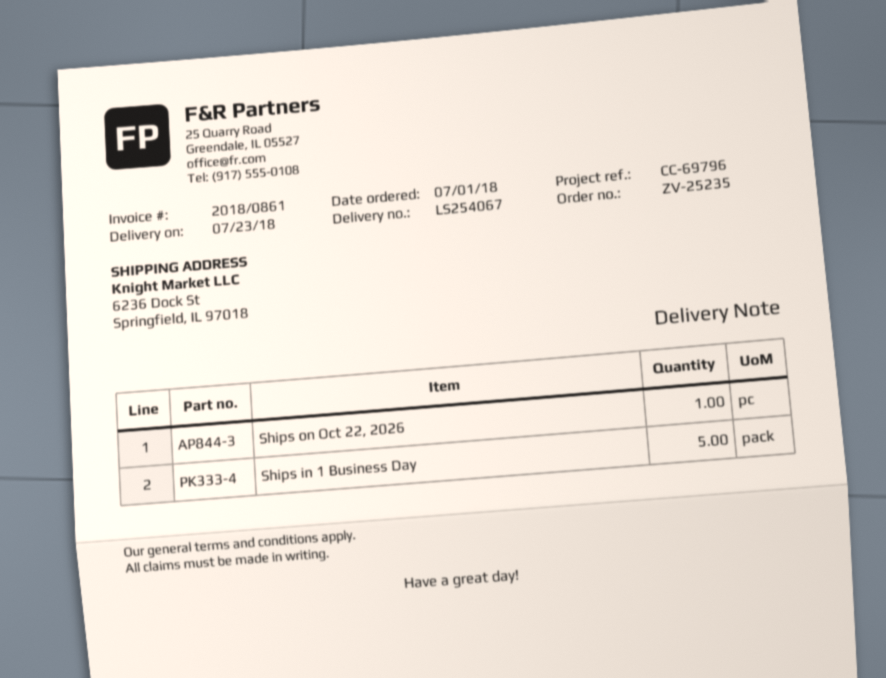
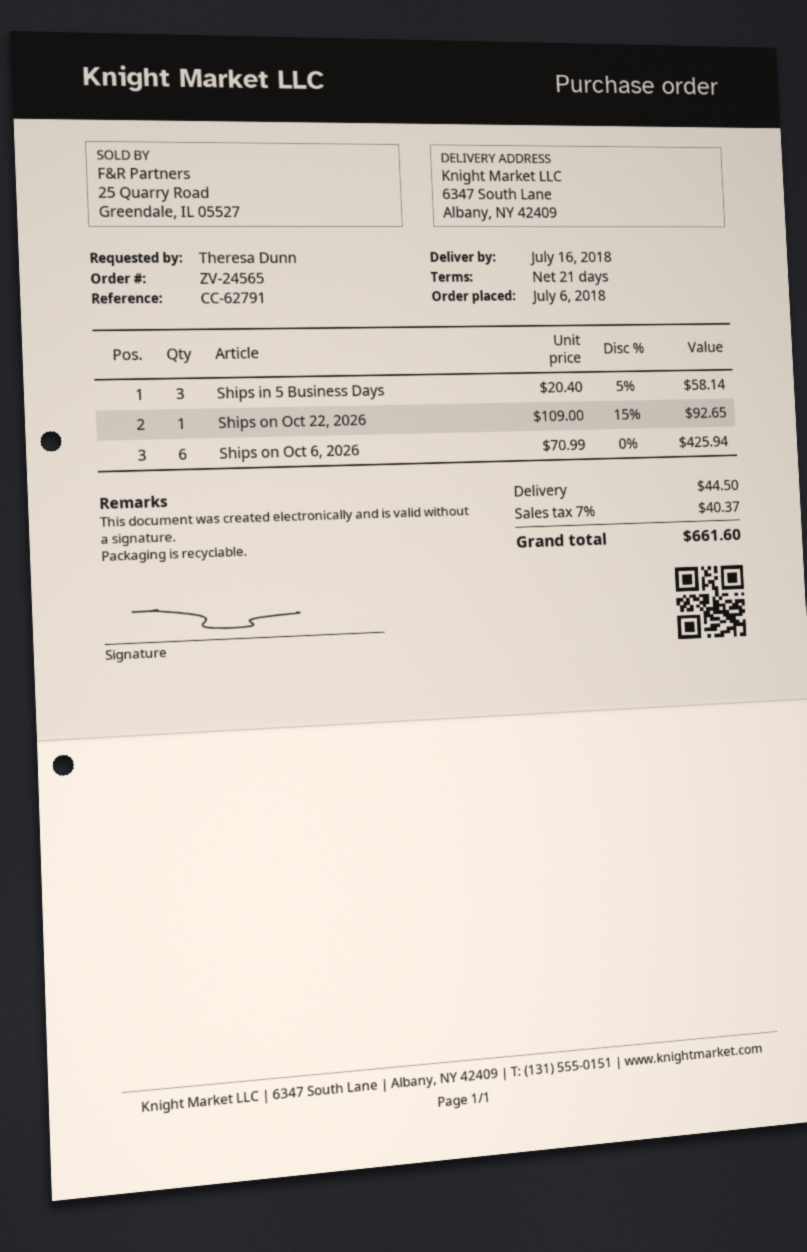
order number: ZV-25235 -> ZV-24565
order date: 2018-07-01 -> 2018-07-06
delivery date: 2018-07-23 -> 2018-07-16
reference: CC-69796 -> CC-62791
ship to: 6236 Dock St, Springfield, IL 97018 -> 6347 South Lane, Albany, NY 42409
Ships in 1 Business Day: 5 -> none
Ships in 5 Business Days: none -> 3
Ships on Oct 6, 2026: none -> 6

